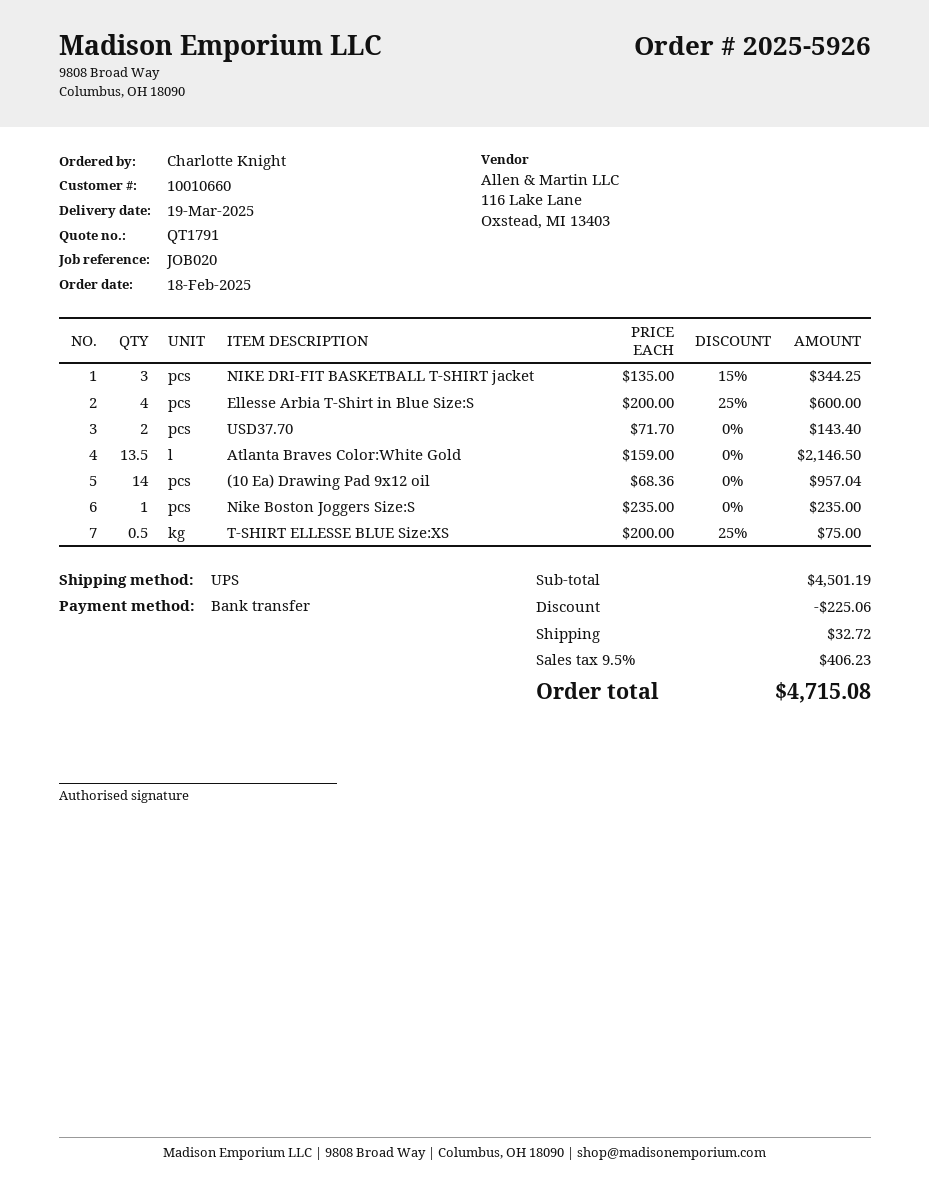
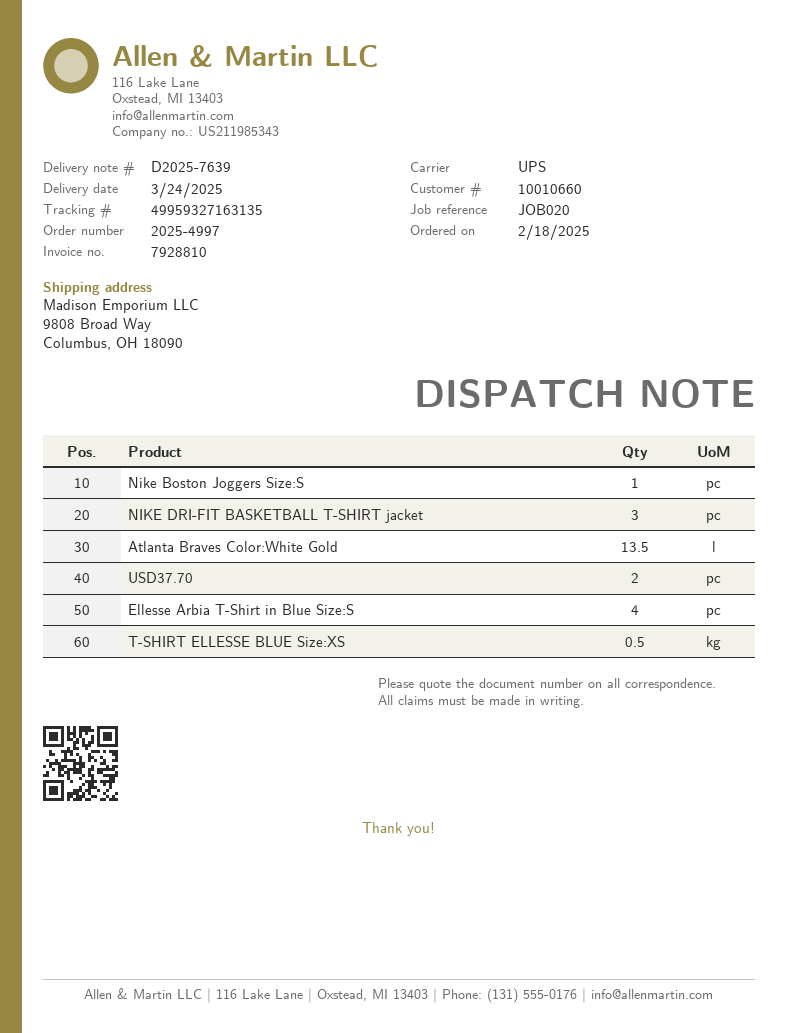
order number: 2025-5926 -> 2025-4997
delivery date: 2025-03-19 -> 2025-03-24
(10 Ea) Drawing Pad 9x12 oil: 14 -> none

